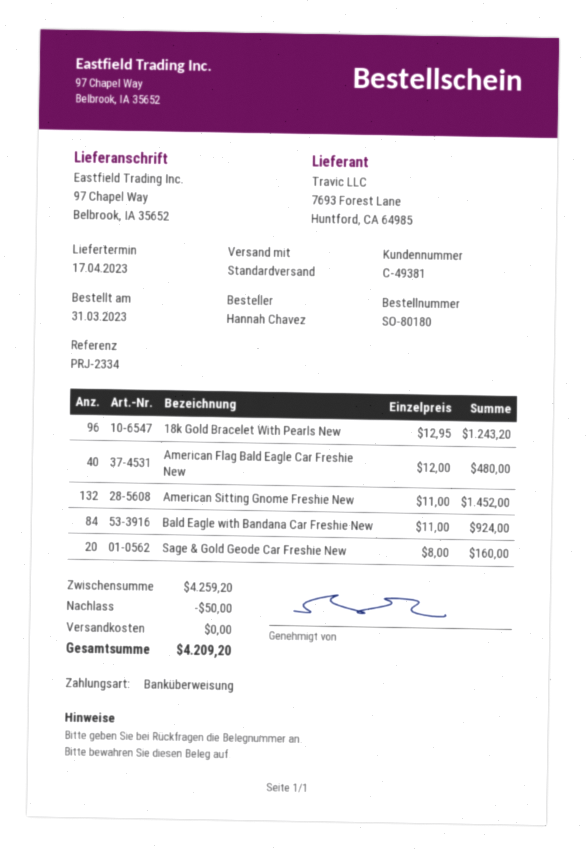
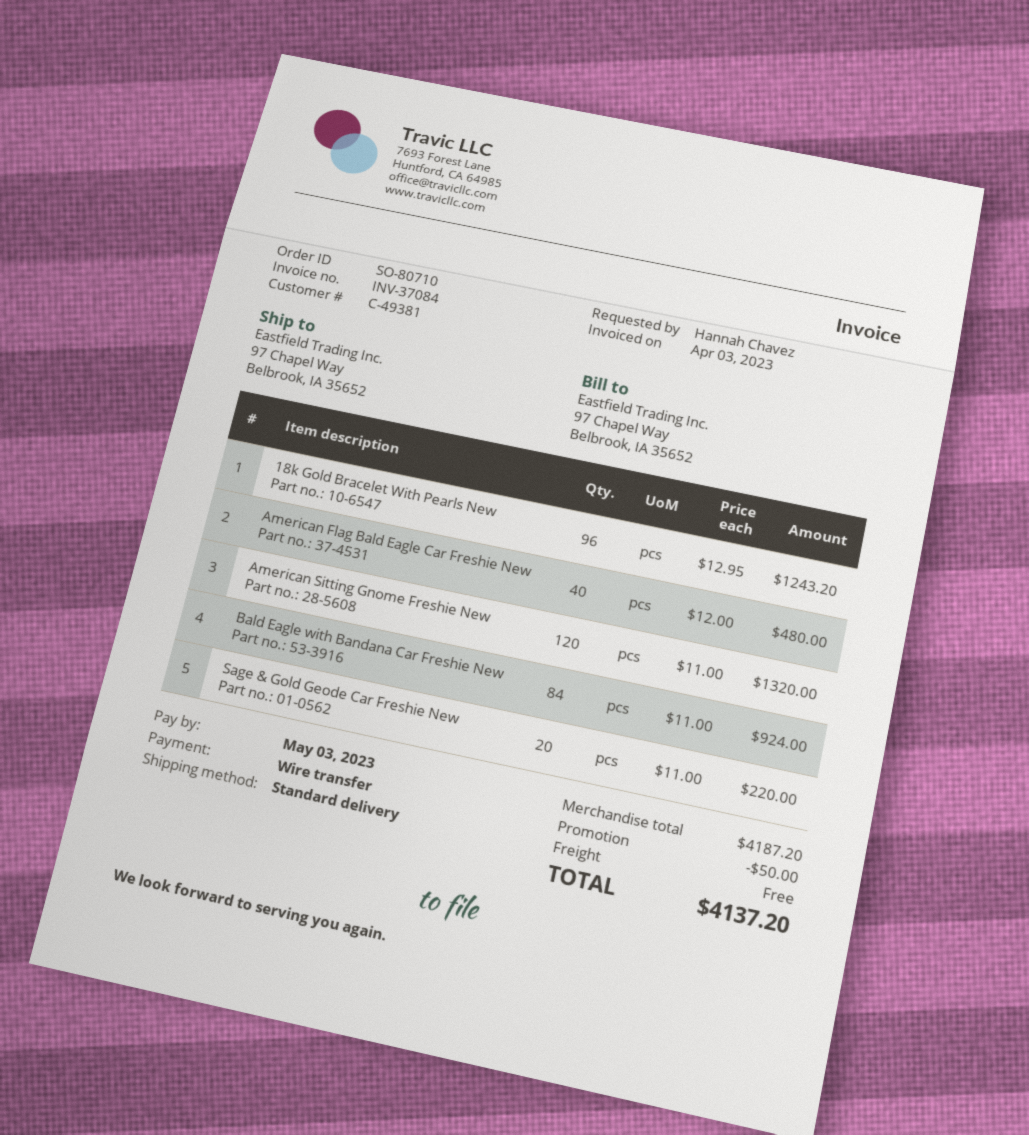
order number: SO-80180 -> SO-80710
American Sitting Gnome Freshie New: 132 x 11.00 = 1452.00 -> 120 x 11.00 = 1320.00
Sage & Gold Geode Car Freshie New: 20 x 8.00 = 160.00 -> 20 x 11.00 = 220.00
subtotal: 4259.20 -> 4187.20
total: 4209.20 -> 4137.20

